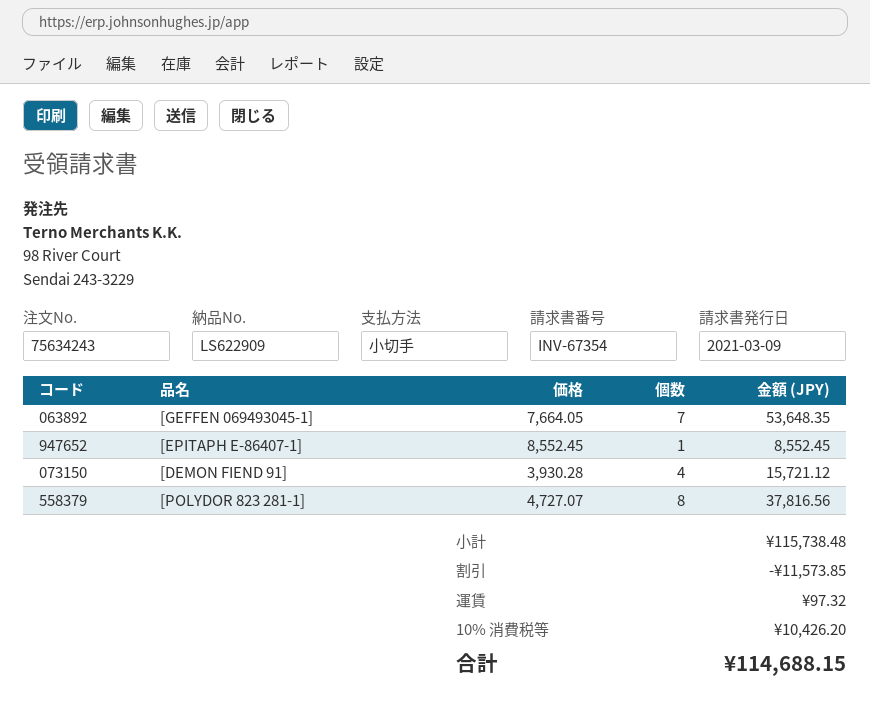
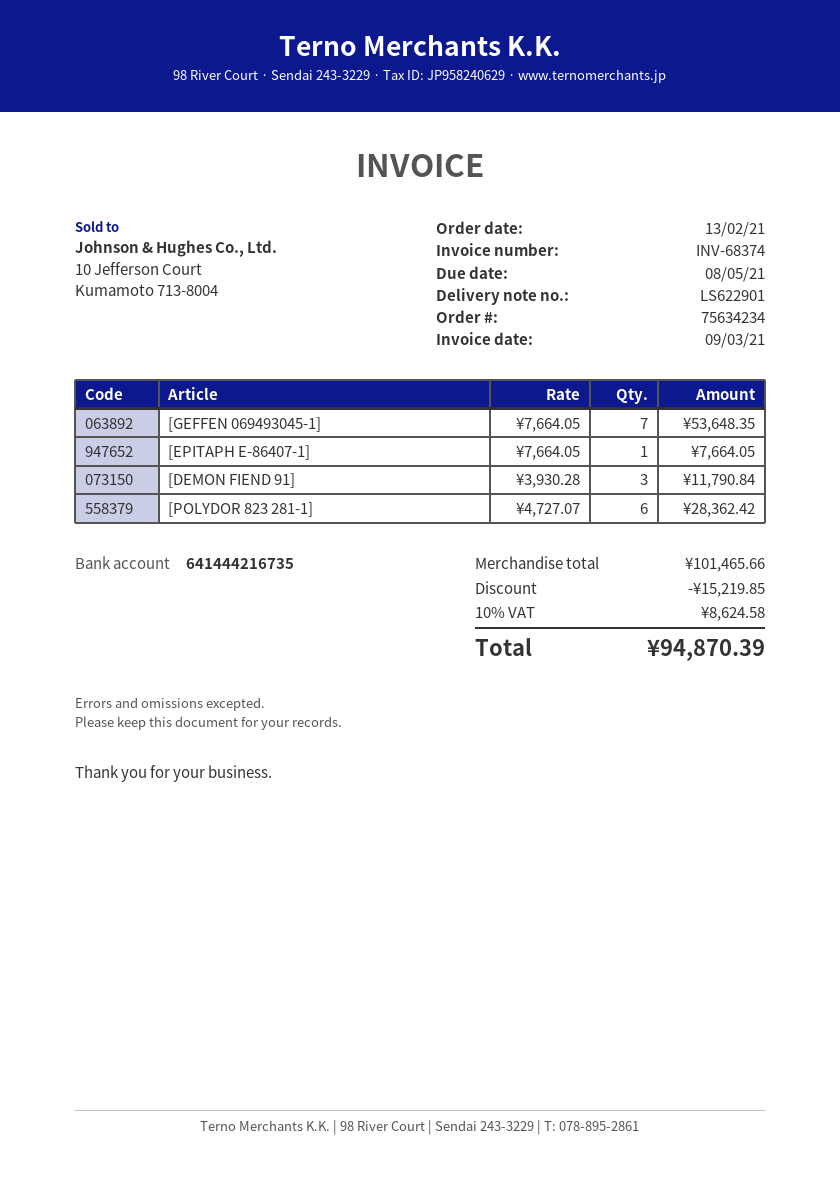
order number: 75634243 -> 75634234
delivery note number: LS622909 -> LS622901
invoice number: INV-67354 -> INV-68374
[EPITAPH E-86407-1]: 1 x 8552.45 = 8552.45 -> 1 x 7664.05 = 7664.05
[DEMON FIEND 91]: 4 x 3930.28 = 15721.12 -> 3 x 3930.28 = 11790.84
[POLYDOR 823 281-1]: 8 x 4727.07 = 37816.56 -> 6 x 4727.07 = 28362.42
subtotal: 115738.48 -> 101465.66
discount: 11573.85 -> 15219.85
shipping: 97.32 -> none
tax: 10% = 10426.20 -> 10% = 8624.58
total: 114688.15 -> 94870.39

